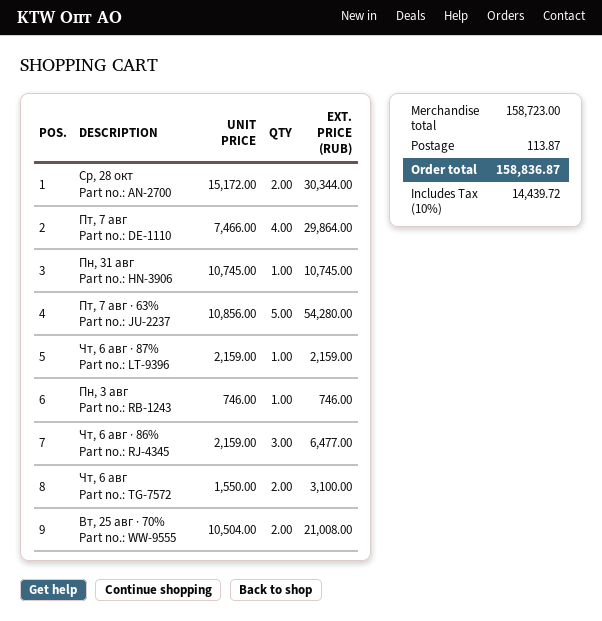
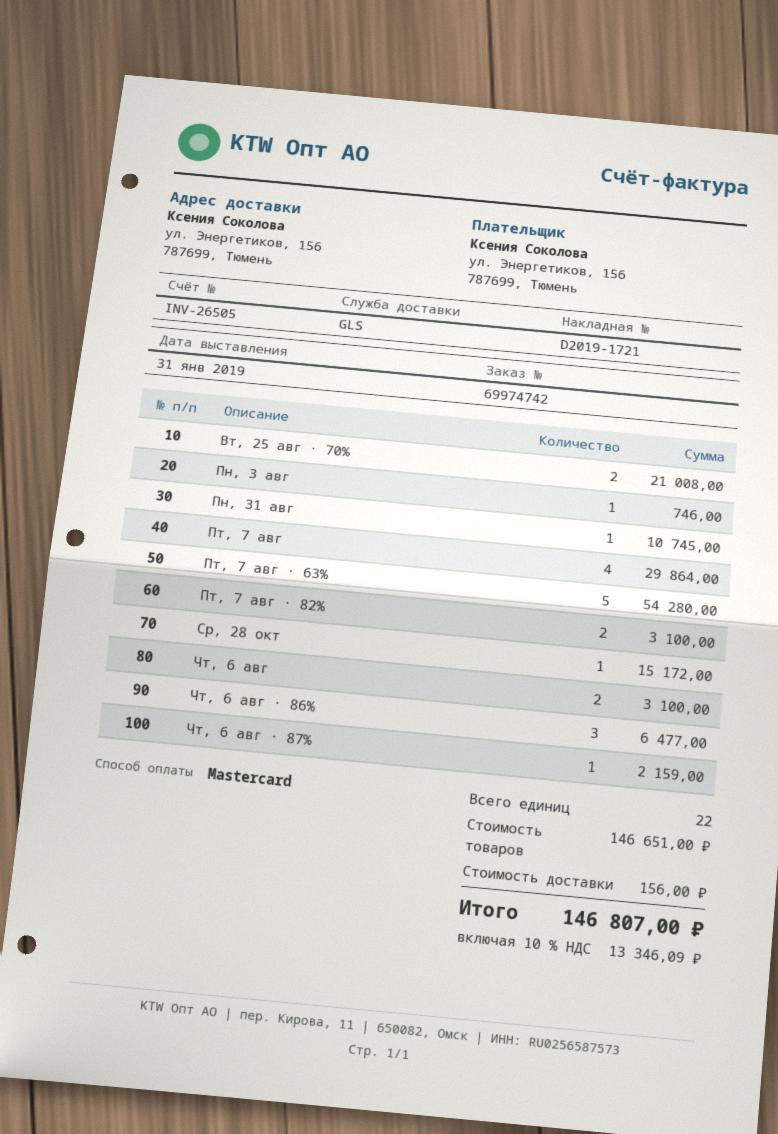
Ср, 28 окт: 2 for 30344.00 -> 1 for 15172.00
Пт, 7 авг · 82%: none -> 2 for 3100.00
subtotal: 158723.00 -> 146651.00
shipping: 113.87 -> 156.00
tax: 10% = 14439.72 -> 10% = 13346.09
total: 158836.87 -> 146807.00

